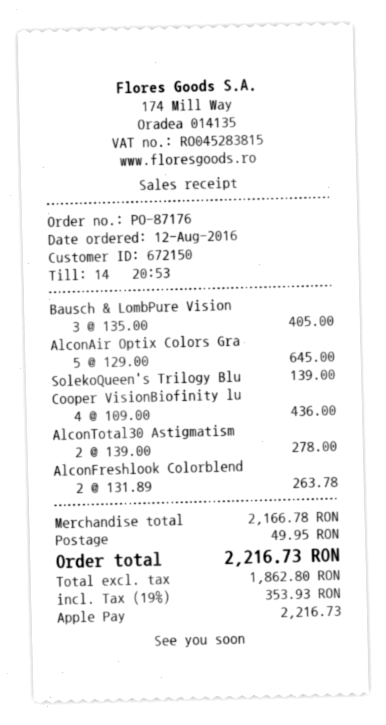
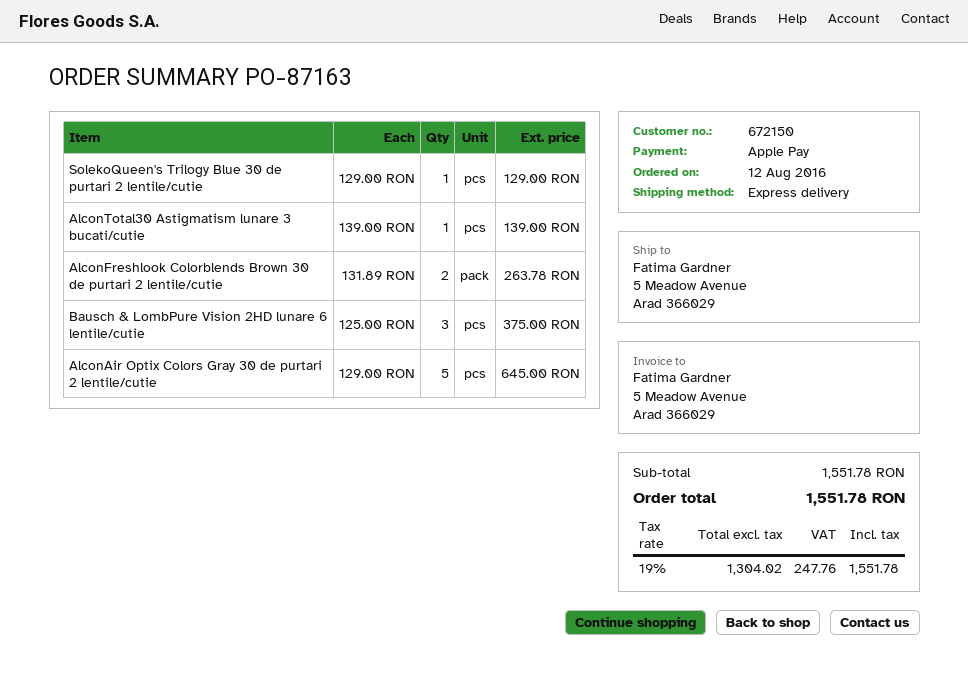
order number: PO-87176 -> PO-87163
Bausch & LombPure Vision: 3 x 135.00 = 405.00 -> 3 x 125.00 = 375.00
SolekoQueen's Trilogy Blu: 1 x 139.00 = 139.00 -> 1 x 129.00 = 129.00
Cooper VisionBiofinity lu: 4 x 109.00 = 436.00 -> none
AlconTotal30 Astigmatism: 2 x 139.00 = 278.00 -> 1 x 139.00 = 139.00
subtotal: 2166.78 -> 1551.78
shipping: 49.95 -> none
net: 1862.80 -> 1304.02
tax: 19% = 353.93 -> 19% = 247.76
total: 2216.73 -> 1551.78

